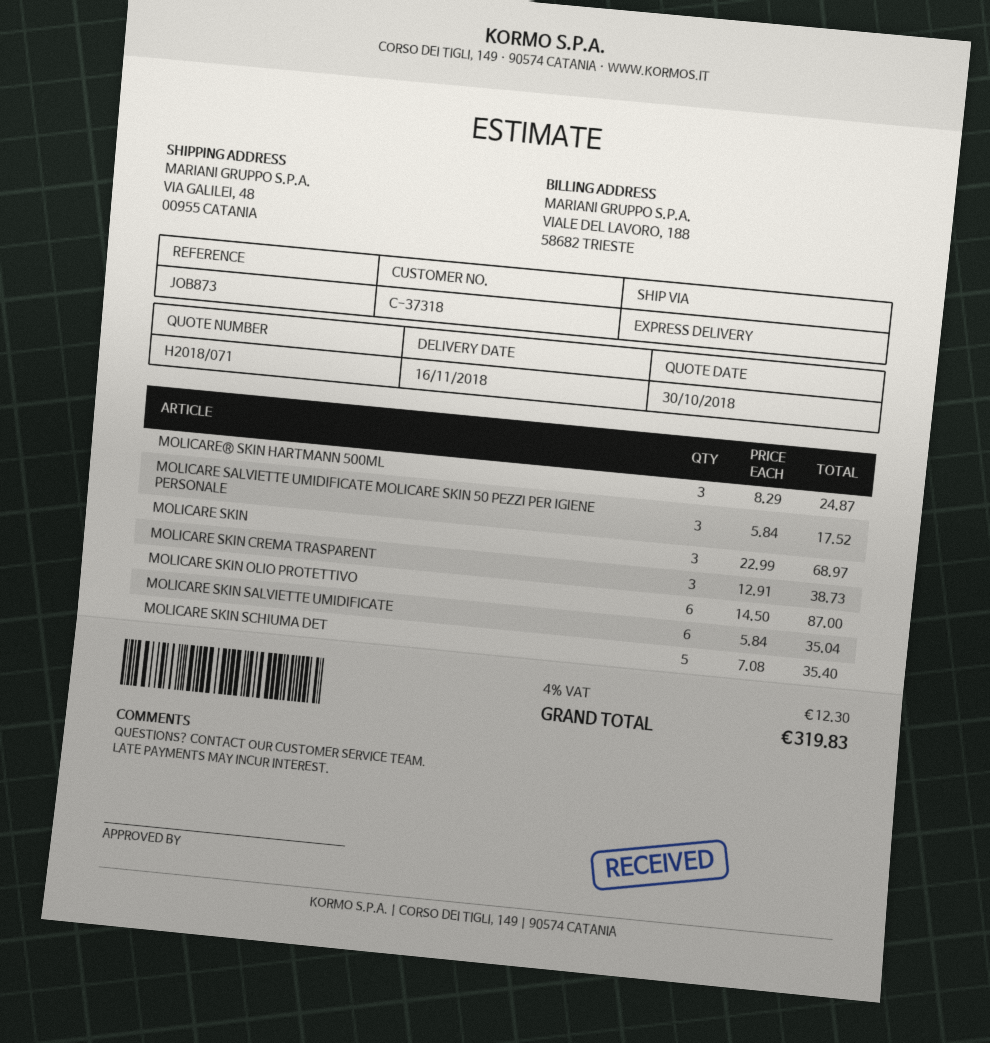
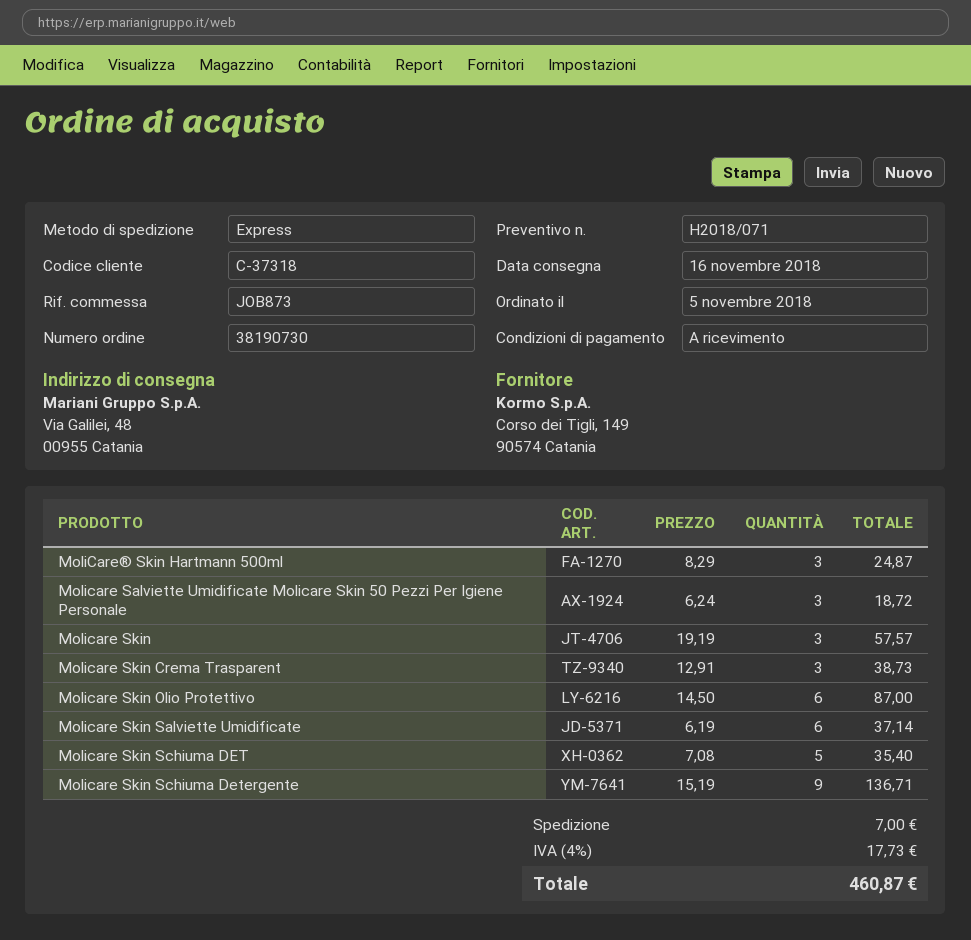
MOLICARE SALVIETTE UMIDIFICATE MOLICARE SKIN 50 PEZZI PER IGIENE PERSONALE: 3 x 5.84 = 17.52 -> 3 x 6.24 = 18.72
MOLICARE SKIN: 3 x 22.99 = 68.97 -> 3 x 19.19 = 57.57
MOLICARE SKIN SALVIETTE UMIDIFICATE: 6 x 5.84 = 35.04 -> 6 x 6.19 = 37.14
Molicare Skin Schiuma Detergente: none -> 9 x 15.19 = 136.71
shipping: none -> 7.00
tax: 4% = 12.30 -> 4% = 17.73
total: 319.83 -> 460.87

